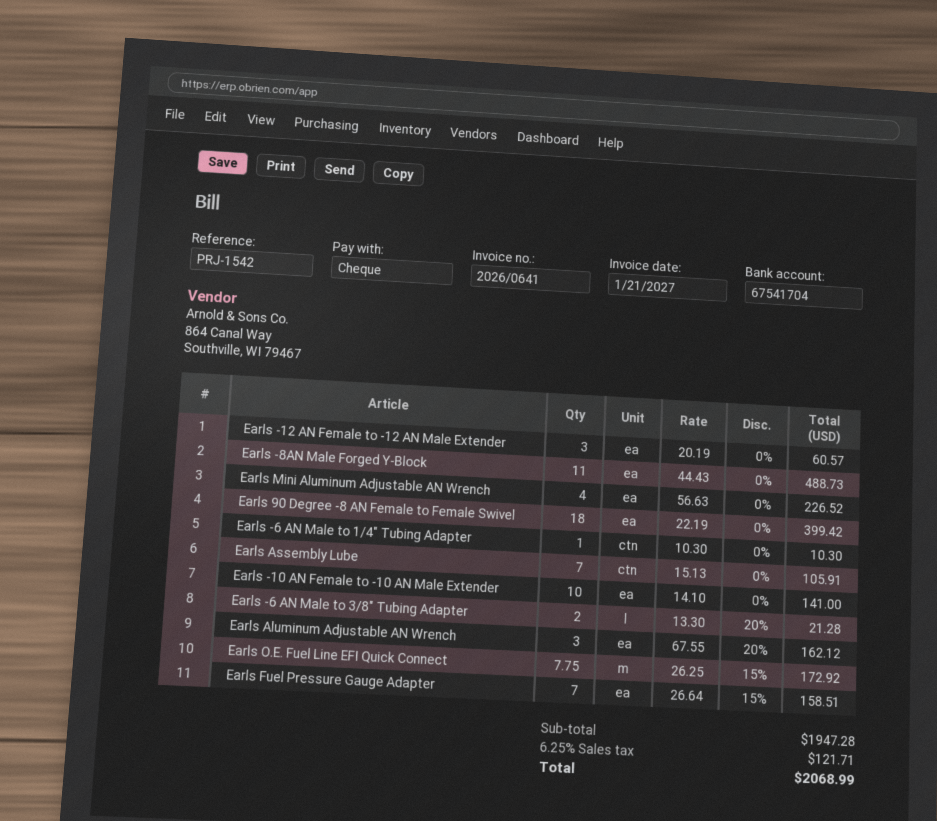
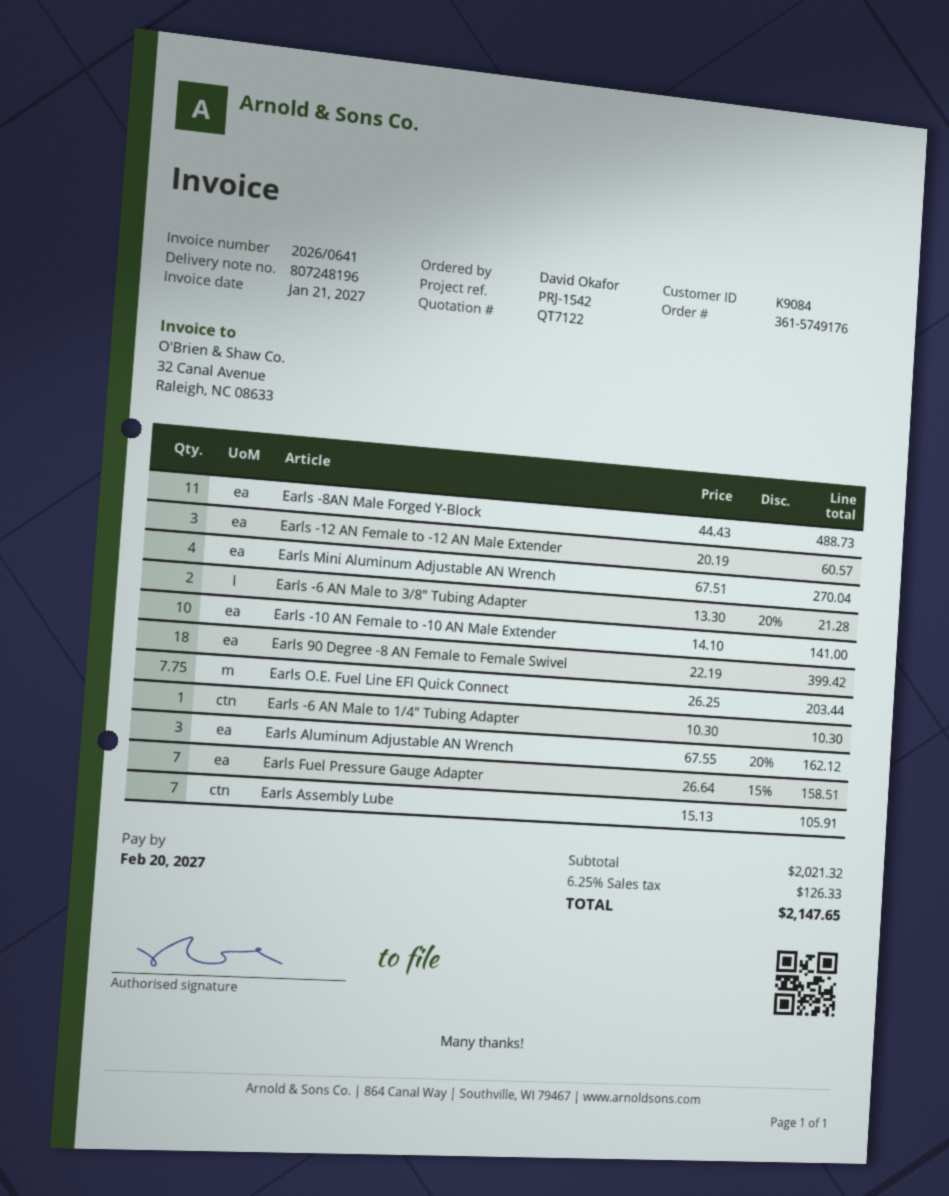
Earls Mini Aluminum Adjustable AN Wrench: 4 x 56.63 = 226.52 -> 4 x 67.51 = 270.04
Earls O.E. Fuel Line EFI Quick Connect: 7.75 x 26.25 - 15% = 172.92 -> 7.75 x 26.25 = 203.44
subtotal: 1947.28 -> 2021.32
tax: 6.25% = 121.71 -> 6.25% = 126.33
total: 2068.99 -> 2147.65

